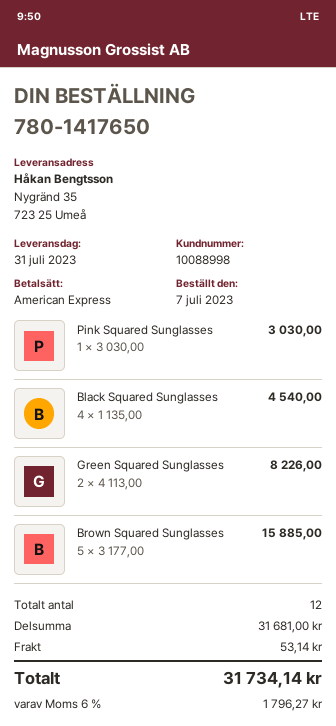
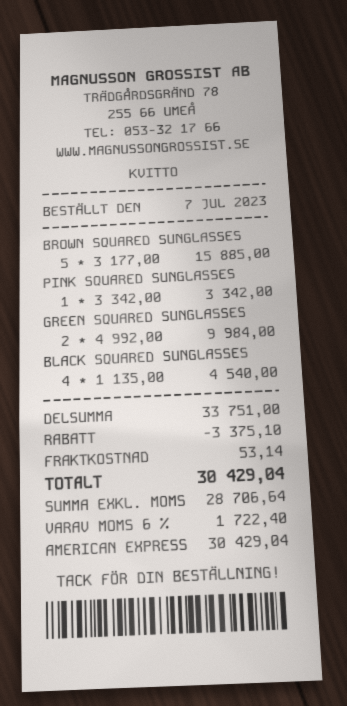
Pink Squared Sunglasses: 1 x 3030.00 = 3030.00 -> 1 x 3342.00 = 3342.00
Green Squared Sunglasses: 2 x 4113.00 = 8226.00 -> 2 x 4992.00 = 9984.00
subtotal: 31681.00 -> 33751.00
discount: none -> 3375.10
tax: 6% = 1796.27 -> 6% = 1722.40
total: 31734.14 -> 30429.04

